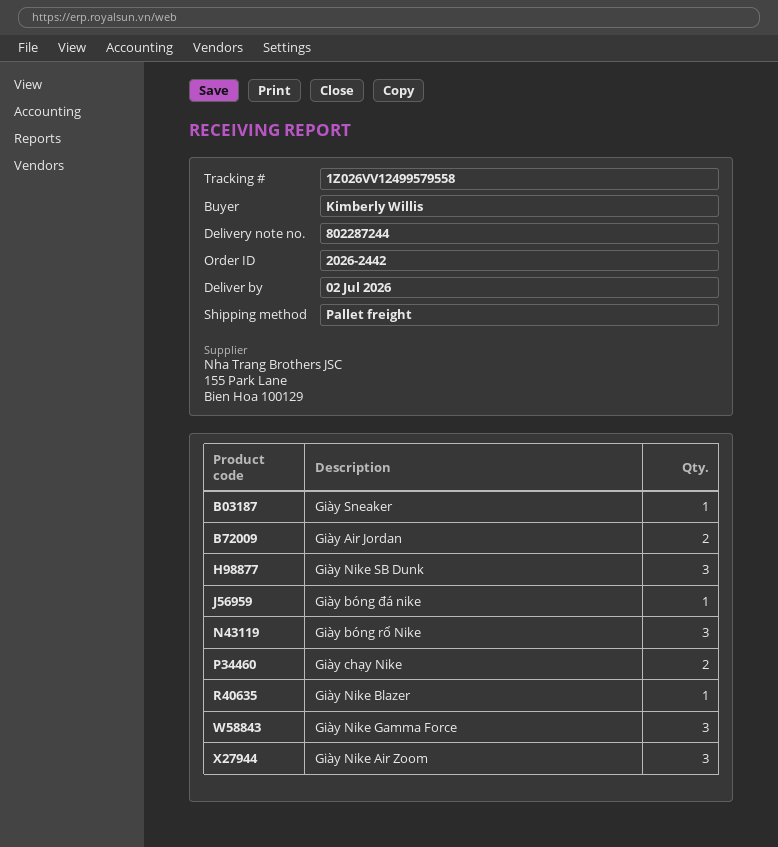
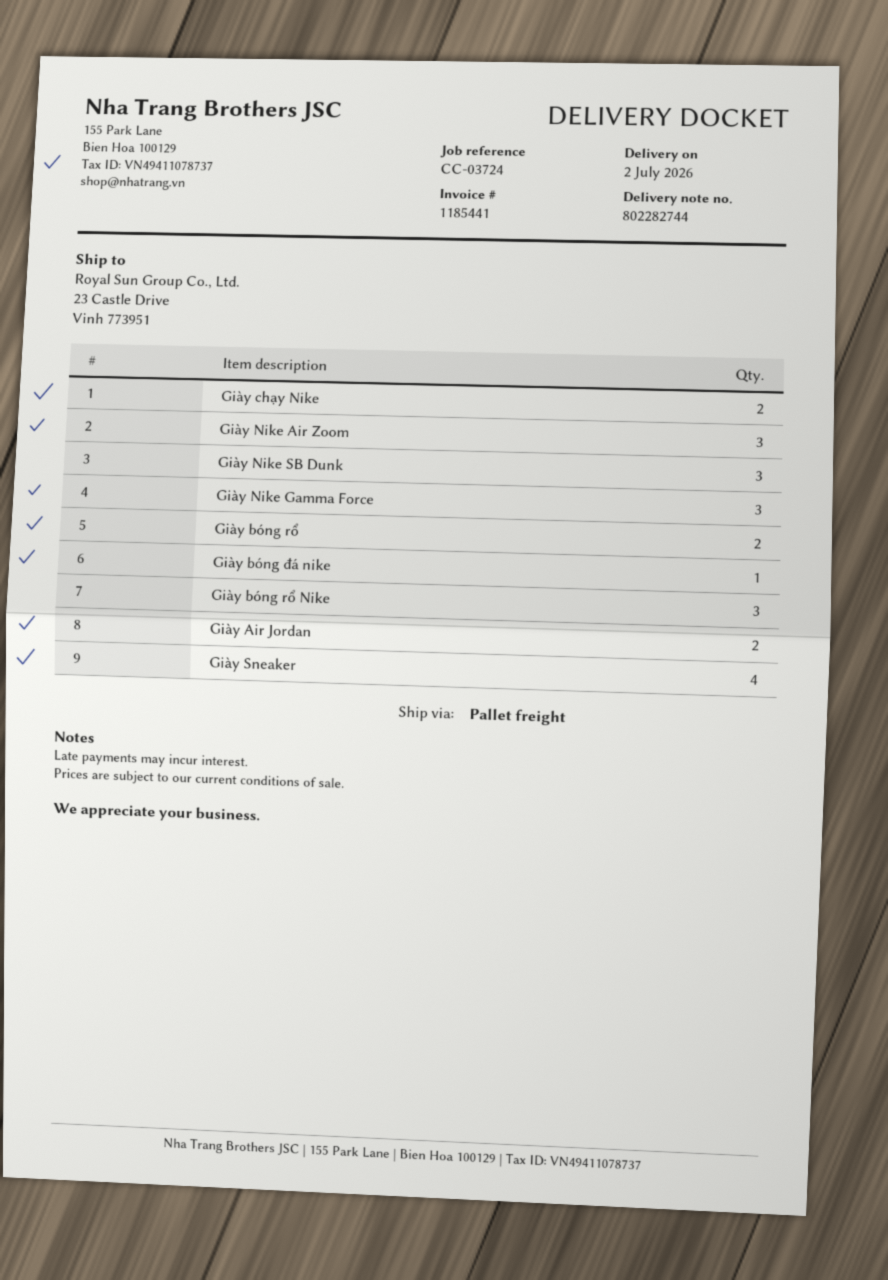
delivery note number: 802287244 -> 802282744
Giày Sneaker: 1 -> 4
Giày Nike Blazer: 1 -> none
Giày bóng rổ: none -> 2

